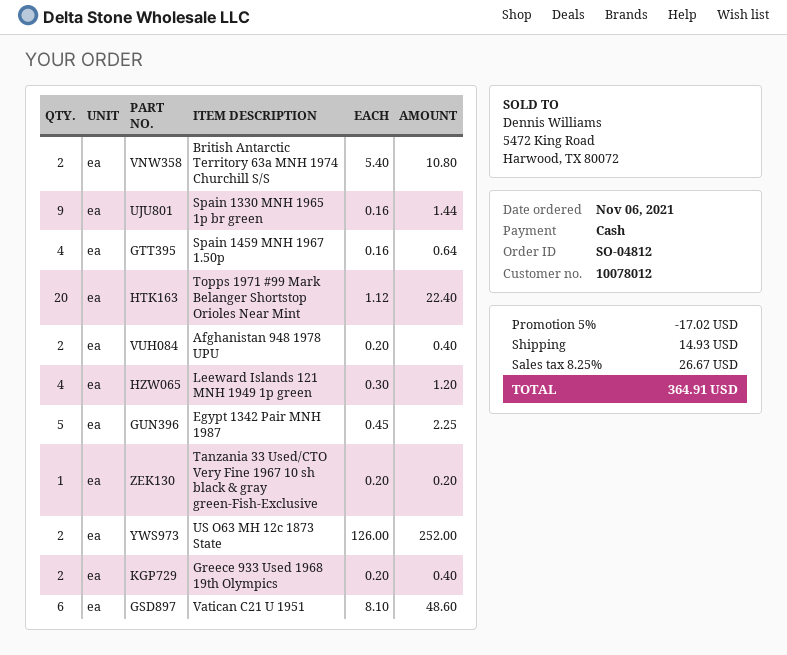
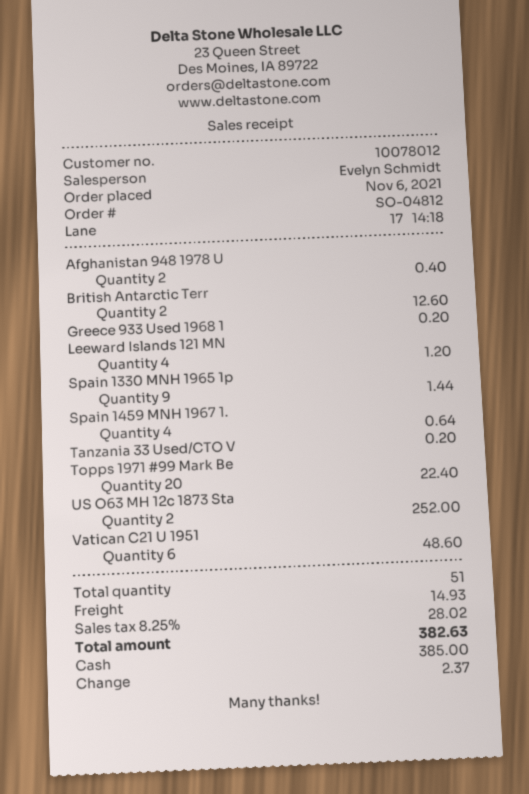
British Antarctic Territory 63a MNH 1974 Churchill S/S: 2 for 10.80 -> 2 for 12.60
Egypt 1342 Pair MNH 1987: 5 for 2.25 -> none
Greece 933 Used 1968 19th Olympics: 2 for 0.40 -> 1 for 0.20
discount: 5% = 17.02 -> none
tax: 8.25% = 26.67 -> 8.25% = 28.02
total: 364.91 -> 382.63

